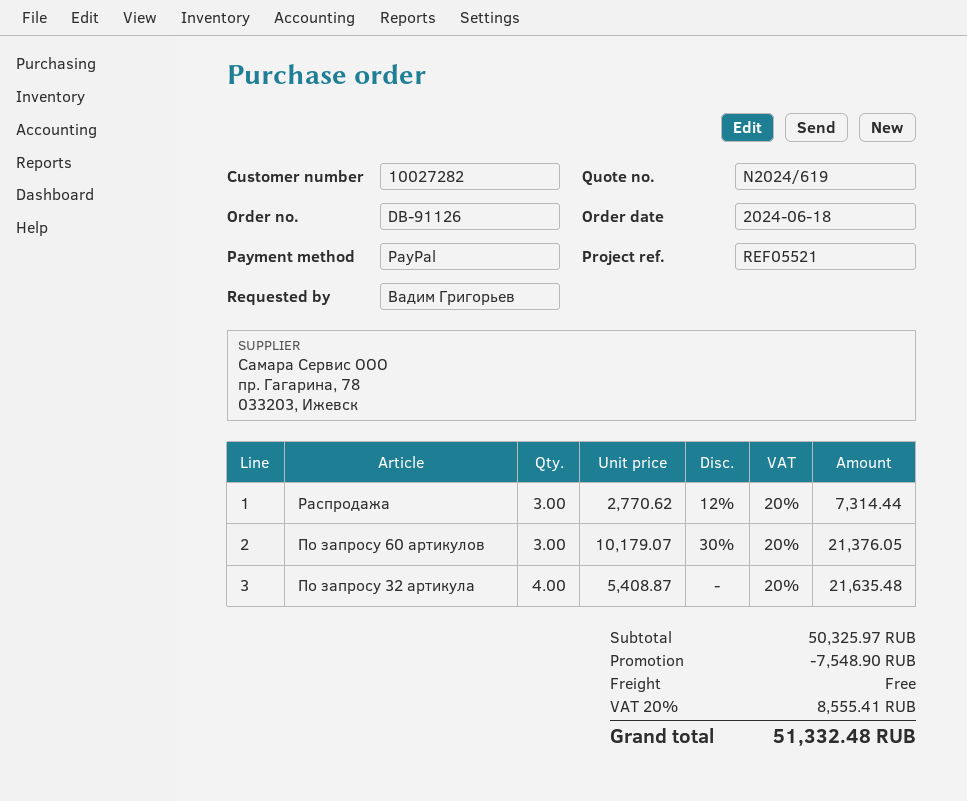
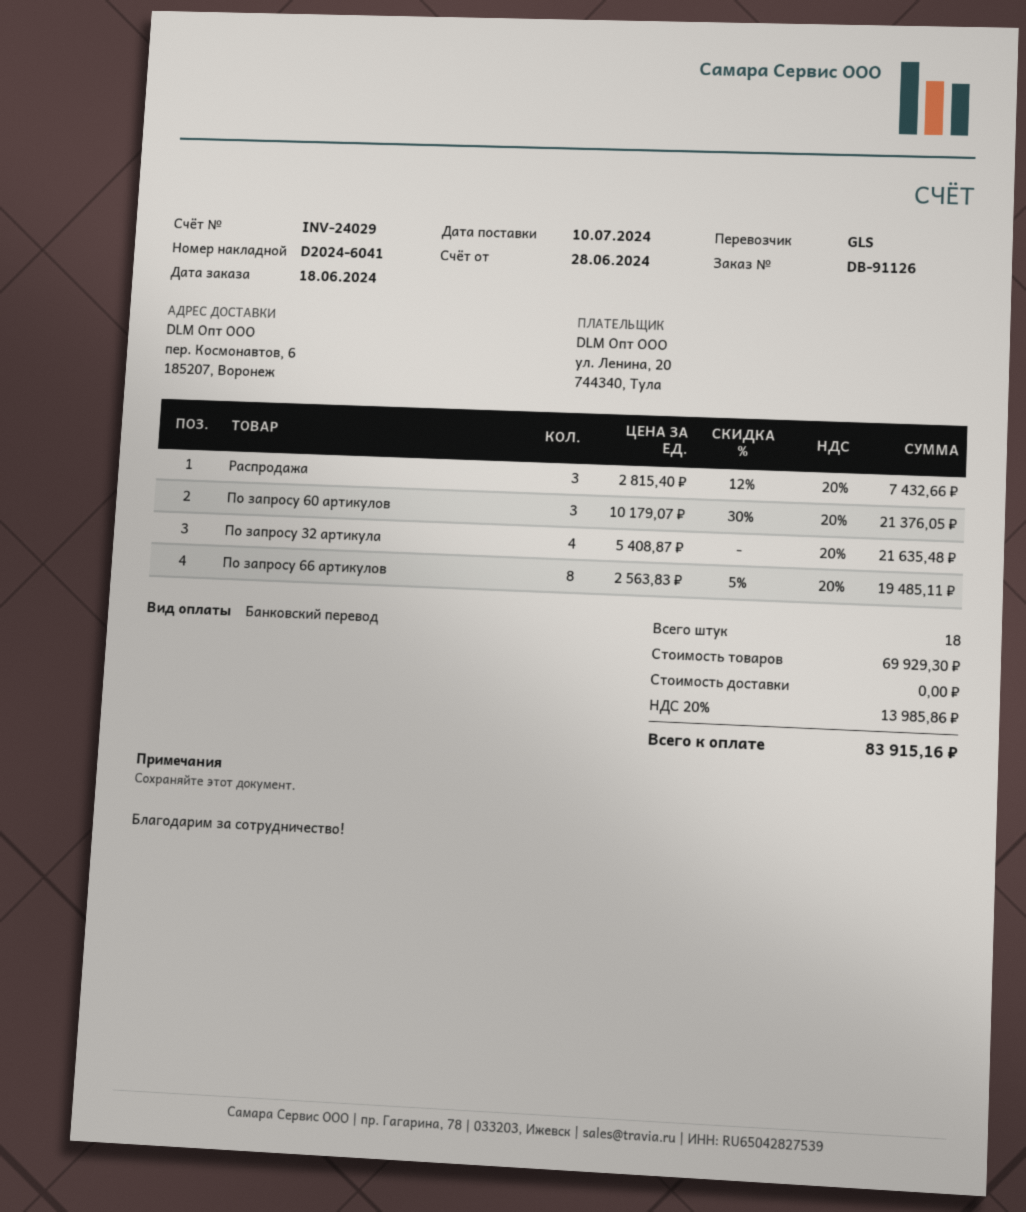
payment method: PayPal -> bank transfer
Распродажа: 3 x 2770.62 - 12% = 7314.44 -> 3 x 2815.40 - 12% = 7432.66
По запросу 66 артикулов: none -> 8 x 2563.83 - 5% = 19485.11
subtotal: 50325.97 -> 69929.30
discount: 7548.90 -> none
tax: 20% = 8555.41 -> 20% = 13985.86
total: 51332.48 -> 83915.16

